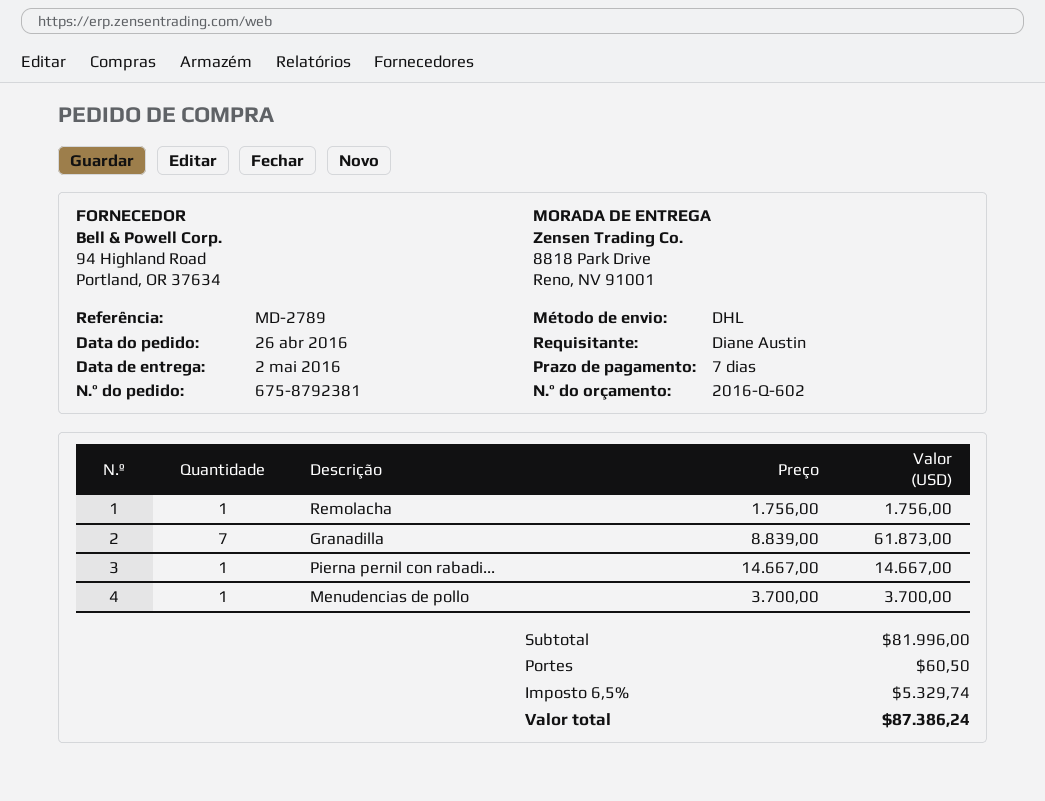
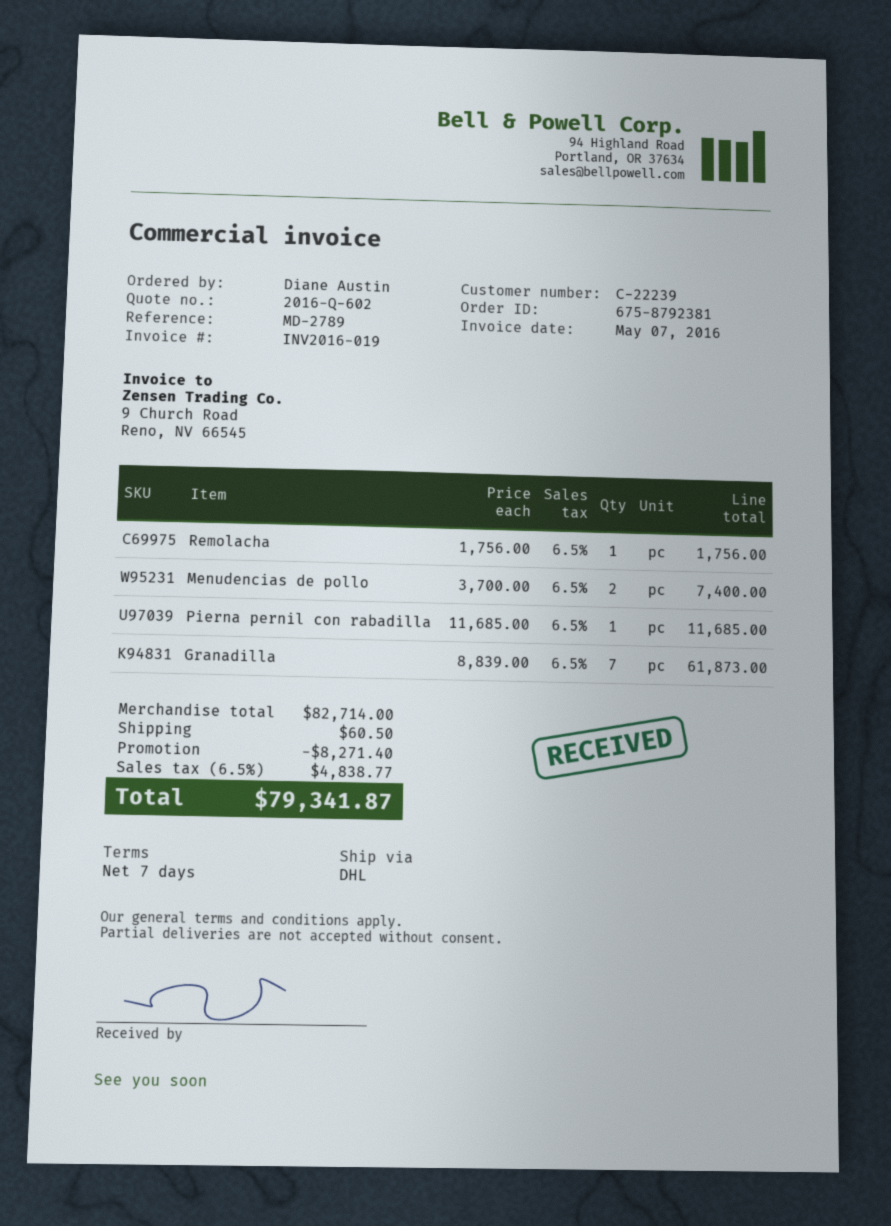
Pierna pernil con rabadi...: 1 x 14667.00 = 14667.00 -> 1 x 11685.00 = 11685.00
Menudencias de pollo: 1 x 3700.00 = 3700.00 -> 2 x 3700.00 = 7400.00
subtotal: 81996.00 -> 82714.00
discount: none -> 8271.40
tax: 6.5% = 5329.74 -> 6.5% = 4838.77
total: 87386.24 -> 79341.87

